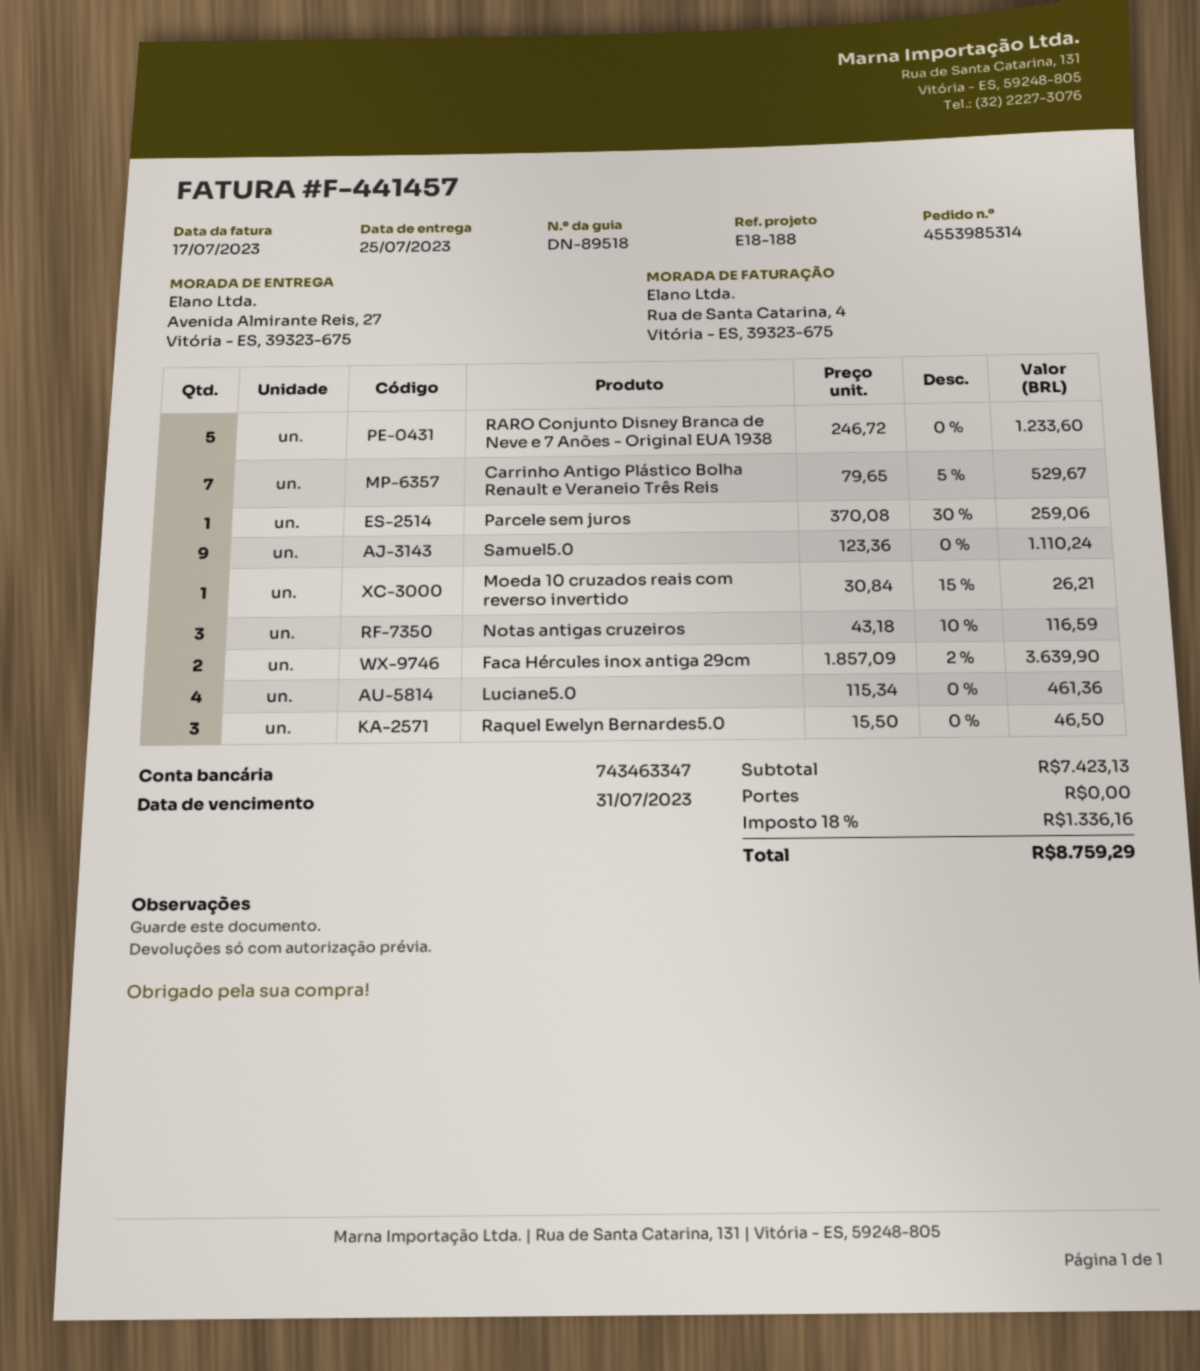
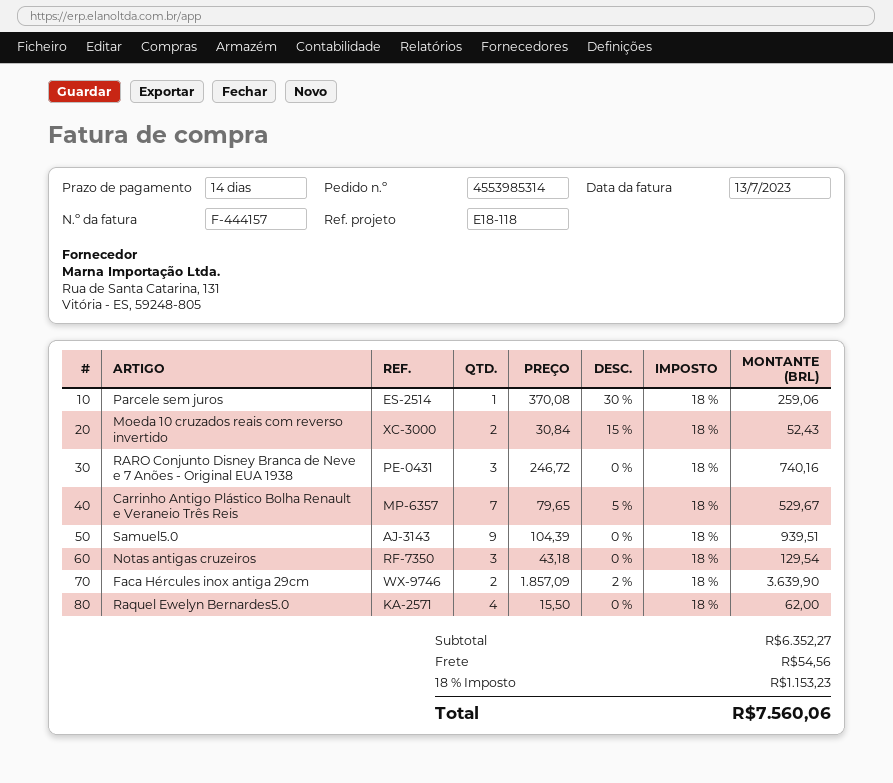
invoice number: F-441457 -> F-444157
invoice date: 2023-07-17 -> 2023-07-13
reference: E18-188 -> E18-118
RARO Conjunto Disney Branca de Neve e 7 Anões - Original EUA 1938: 5 x 246.72 = 1233.60 -> 3 x 246.72 = 740.16
Samuel5.0: 9 x 123.36 = 1110.24 -> 9 x 104.39 = 939.51
Moeda 10 cruzados reais com reverso invertido: 1 x 30.84 - 15% = 26.21 -> 2 x 30.84 - 15% = 52.43
Notas antigas cruzeiros: 3 x 43.18 - 10% = 116.59 -> 3 x 43.18 = 129.54
Luciane5.0: 4 x 115.34 = 461.36 -> none
Raquel Ewelyn Bernardes5.0: 3 x 15.50 = 46.50 -> 4 x 15.50 = 62.00
subtotal: 7423.13 -> 6352.27
shipping: 0.00 -> 54.56
tax: 18% = 1336.16 -> 18% = 1153.23
total: 8759.29 -> 7560.06

